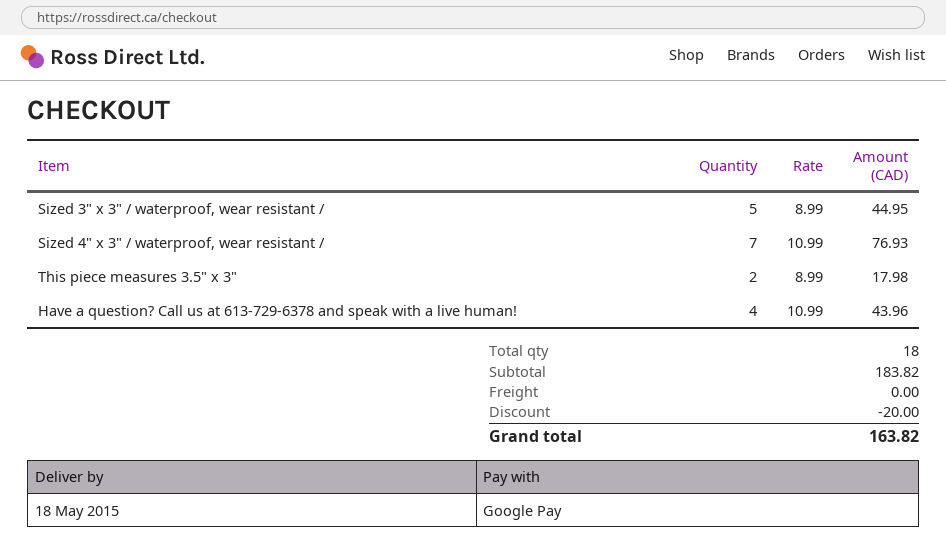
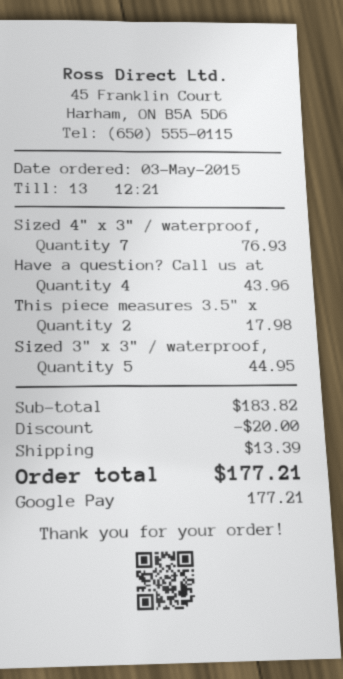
shipping: 0.00 -> 13.39
total: 163.82 -> 177.21

